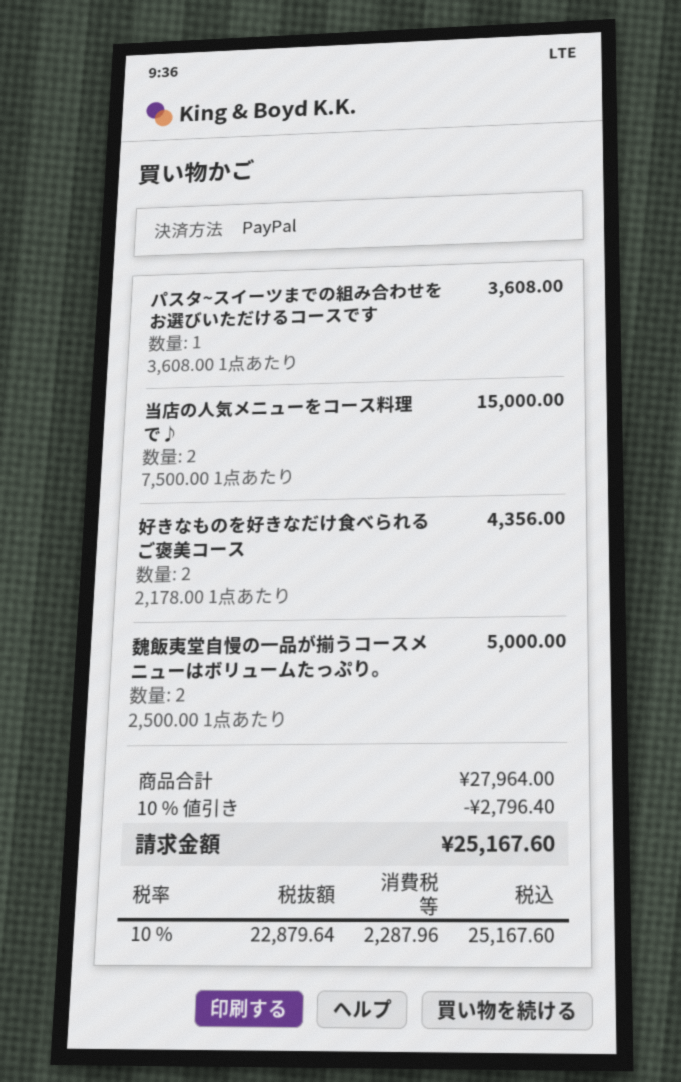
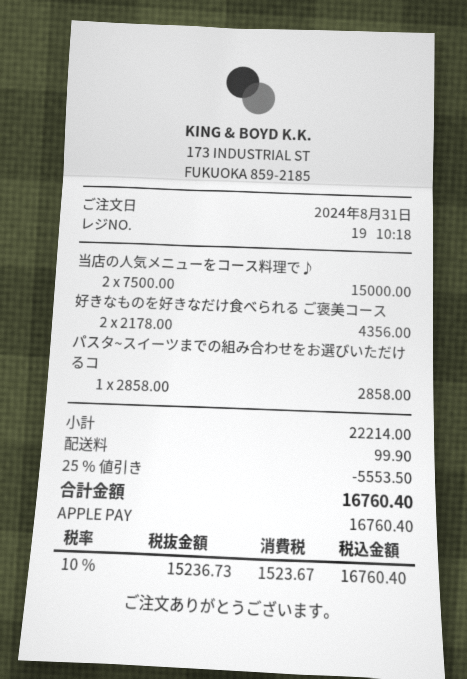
payment method: PayPal -> Apple Pay
パスタ~スイーツまでの組み合わせをお選びいただけるコースです: 1 x 3608.00 = 3608.00 -> 1 x 2858.00 = 2858.00
魏飯夷堂自慢の一品が揃うコースメニューはボリュームたっぷり。: 2 x 2500.00 = 5000.00 -> none
subtotal: 27964.00 -> 22214.00
discount: 10% = 2796.40 -> 25% = 5553.50
shipping: none -> 99.90
net: 22879.64 -> 15236.73
tax: 10% = 2287.96 -> 10% = 1523.67
total: 25167.60 -> 16760.40

